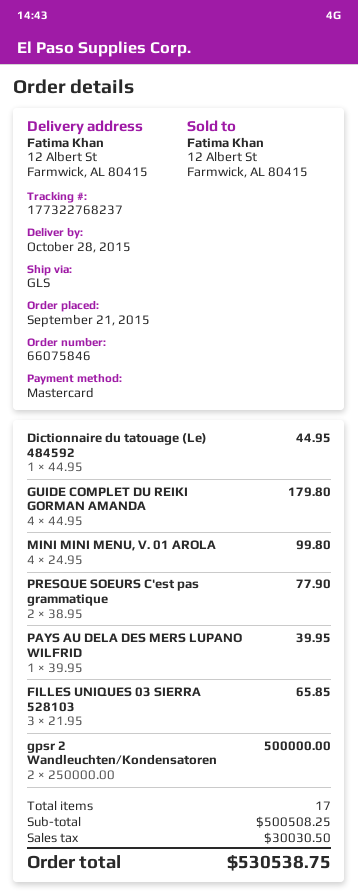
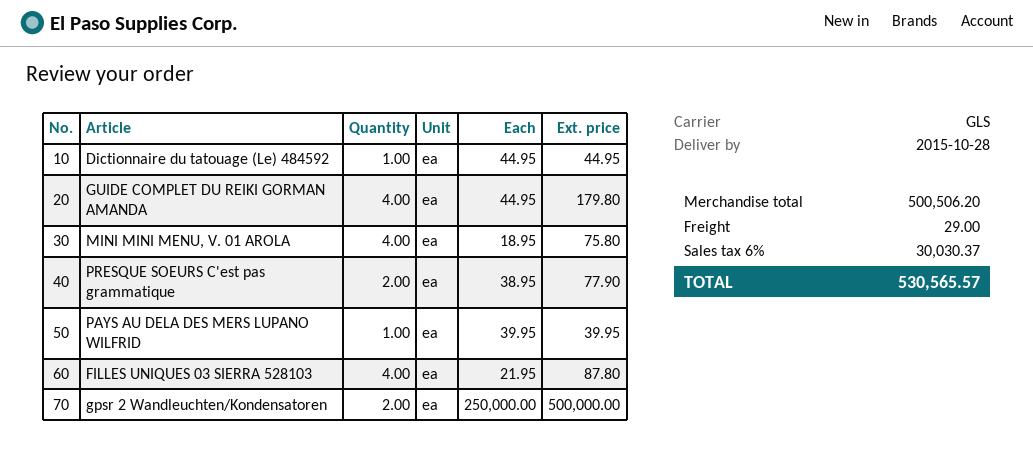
MINI MINI MENU, V. 01 AROLA: 4 x 24.95 = 99.80 -> 4 x 18.95 = 75.80
FILLES UNIQUES 03 SIERRA 528103: 3 x 21.95 = 65.85 -> 4 x 21.95 = 87.80
subtotal: 500508.25 -> 500506.20
shipping: none -> 29.00
tax: 30030.50 -> 30030.37
total: 530538.75 -> 530565.57

